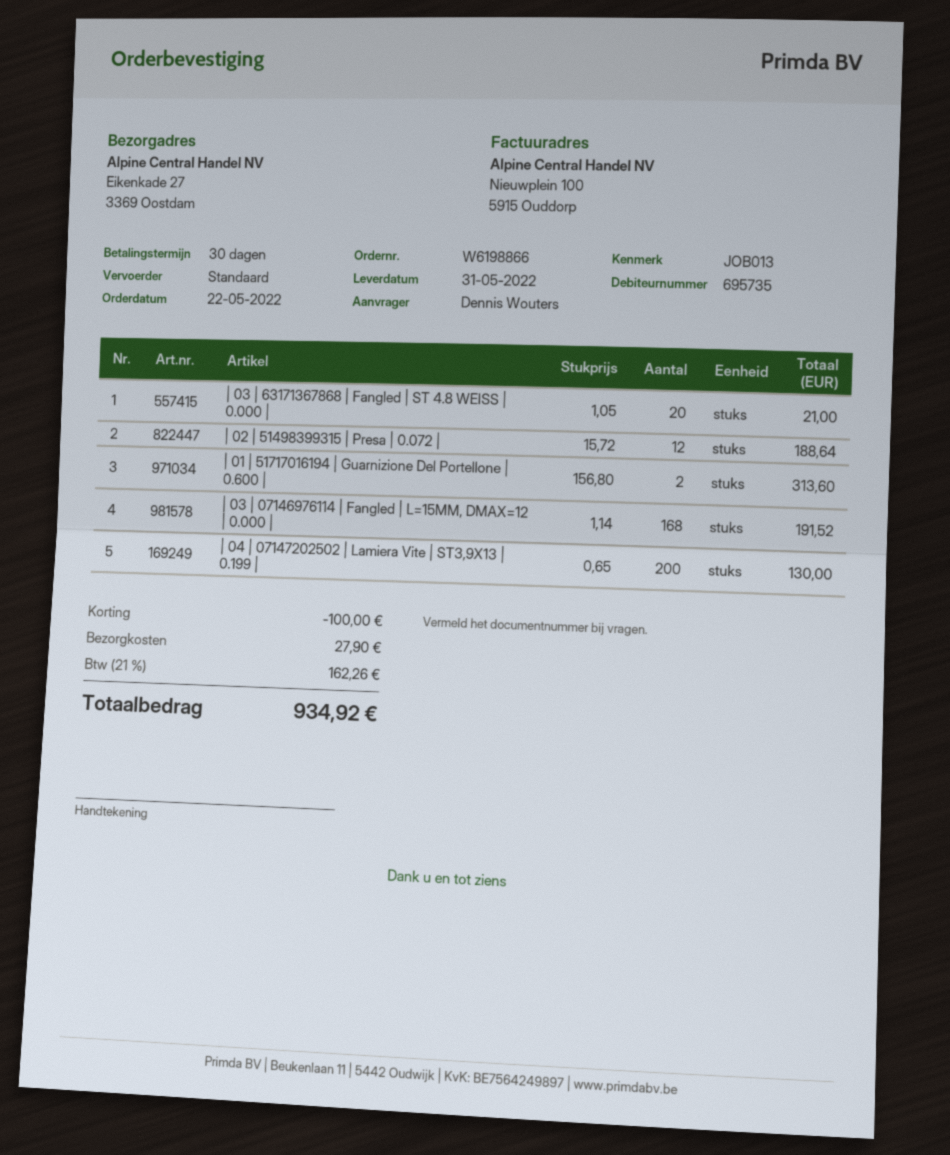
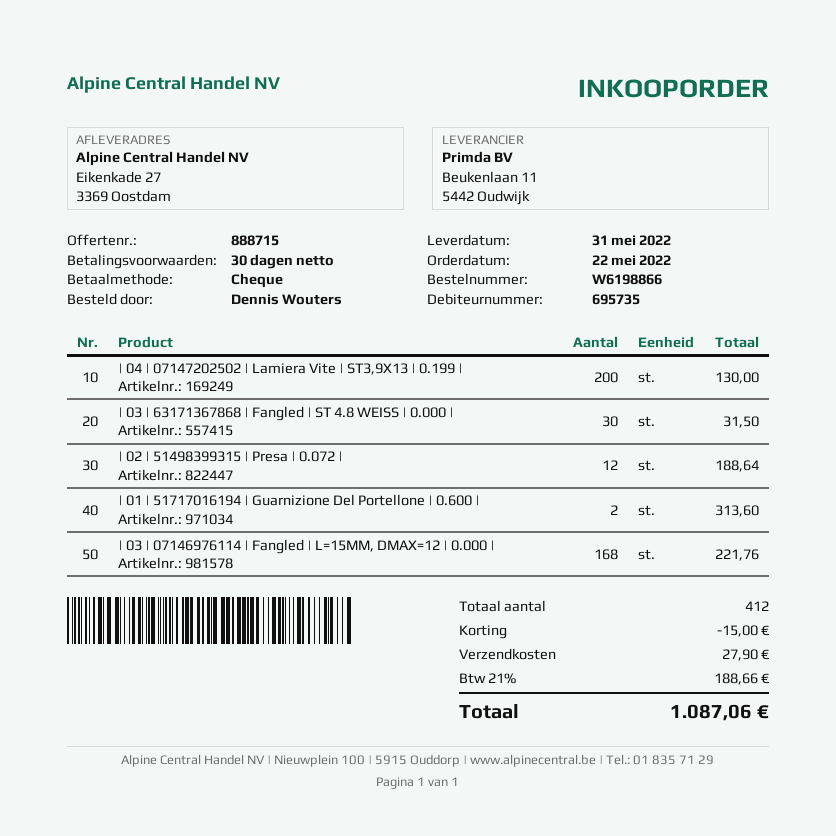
| 03 | 63171367868 | Fangled | ST 4.8 WEISS | 0.000 |: 20 for 21.00 -> 30 for 31.50
| 03 | 07146976114 | Fangled | L=15MM, DMAX=12 | 0.000 |: 168 for 191.52 -> 168 for 221.76
discount: 100.00 -> 15.00
tax: 21% = 162.26 -> 21% = 188.66
total: 934.92 -> 1087.06

